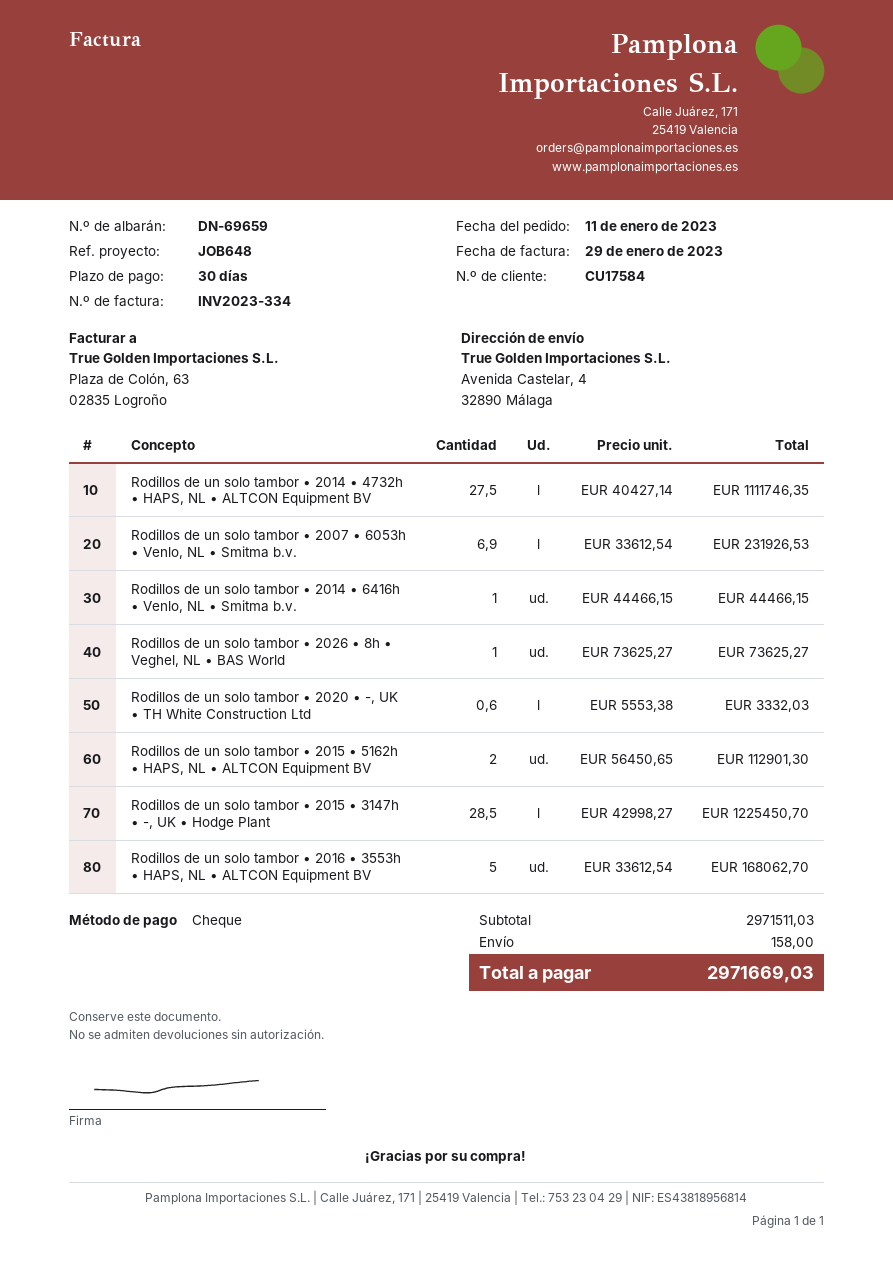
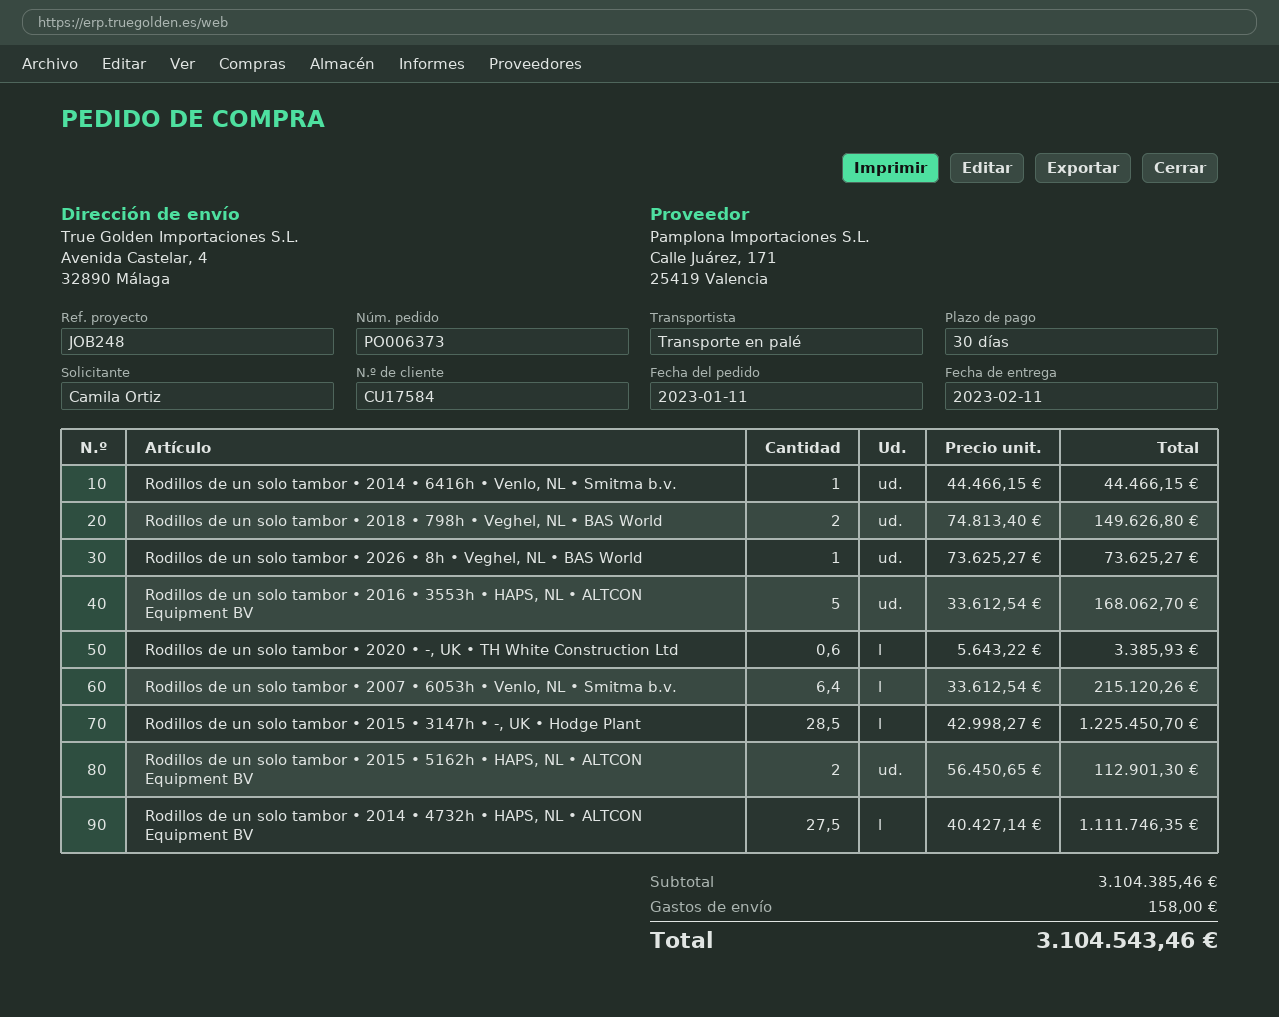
reference: JOB648 -> JOB248
Rodillos de un solo tambor • 2007 • 6053h • Venlo, NL • Smitma b.v.: 6.9 x 33612.54 = 231926.53 -> 6.4 x 33612.54 = 215120.26
Rodillos de un solo tambor • 2020 • -, UK • TH White Construction Ltd: 0.6 x 5553.38 = 3332.03 -> 0.6 x 5643.22 = 3385.93
Rodillos de un solo tambor • 2018 • 798h • Veghel, NL • BAS World: none -> 2 x 74813.40 = 149626.80
subtotal: 2971511.03 -> 3104385.46
total: 2971669.03 -> 3104543.46

